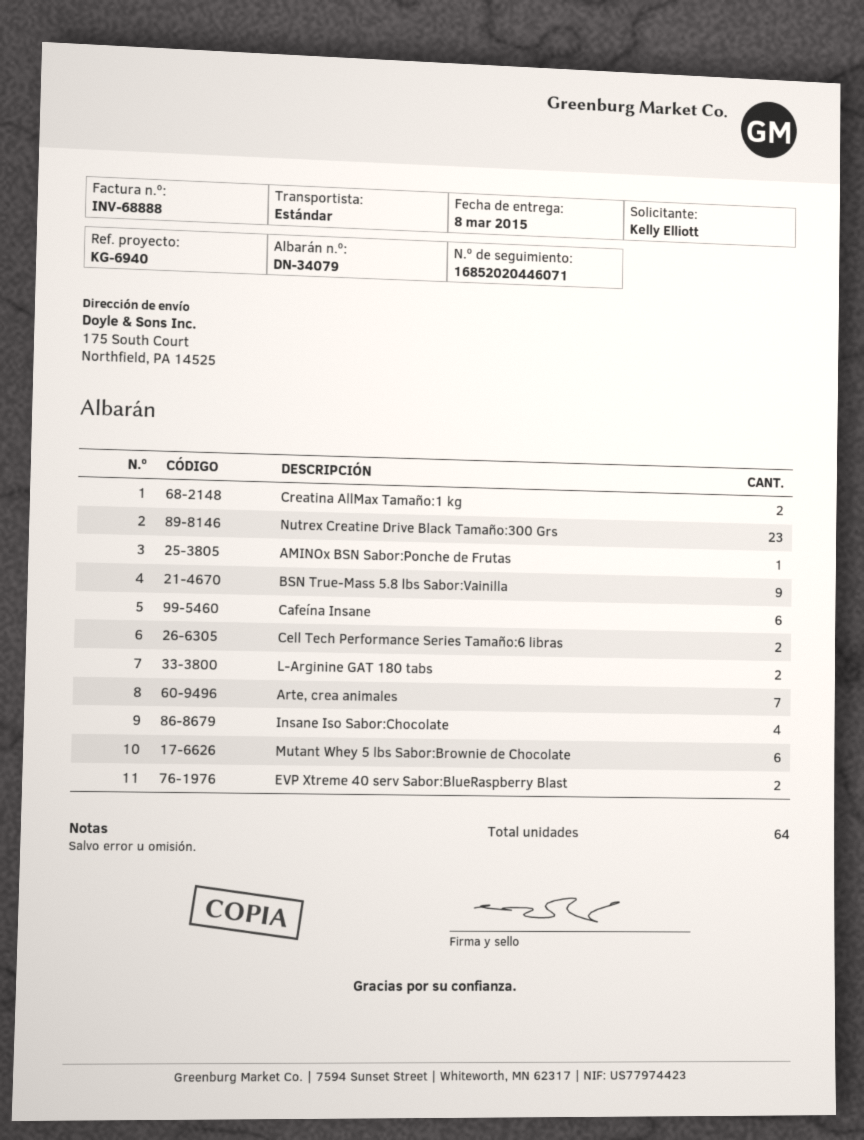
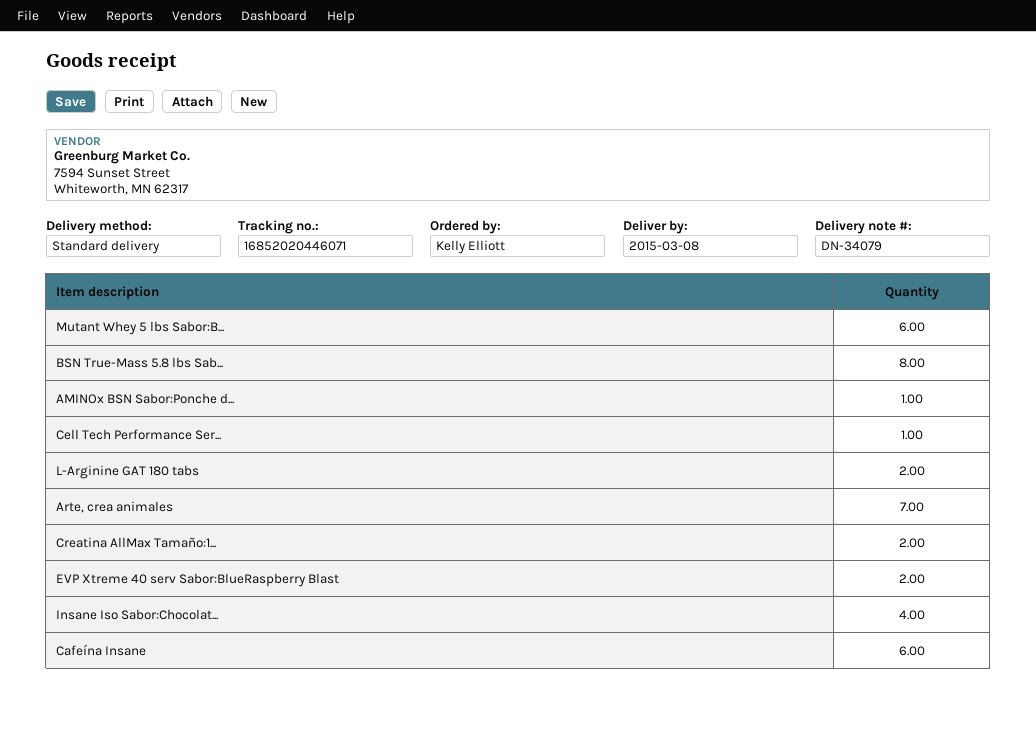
Nutrex Creatine Drive Black Tamaño:300 Grs: 23 -> none
BSN True-Mass 5.8 lbs Sabor:Vainilla: 9 -> 8
Cell Tech Performance Series Tamaño:6 libras: 2 -> 1

